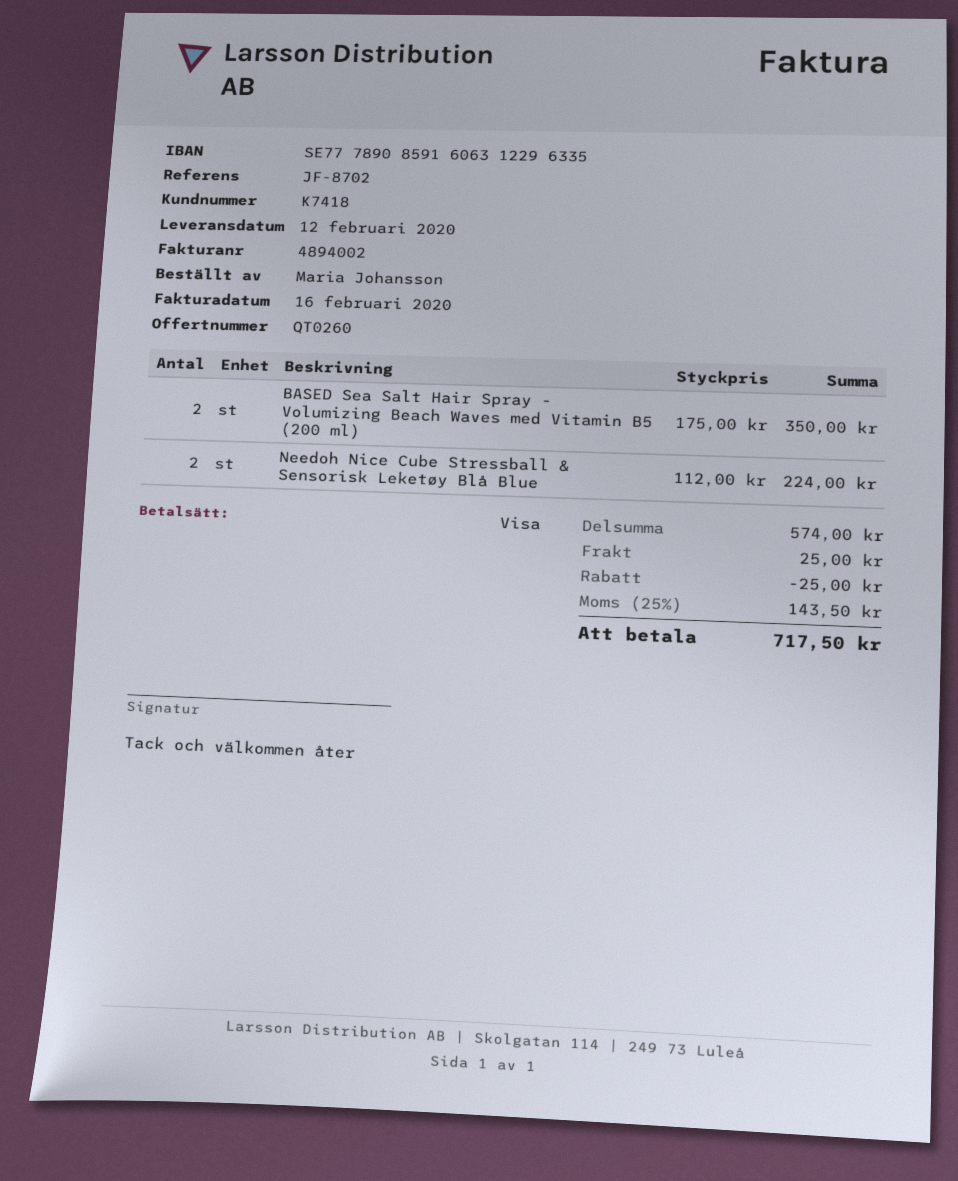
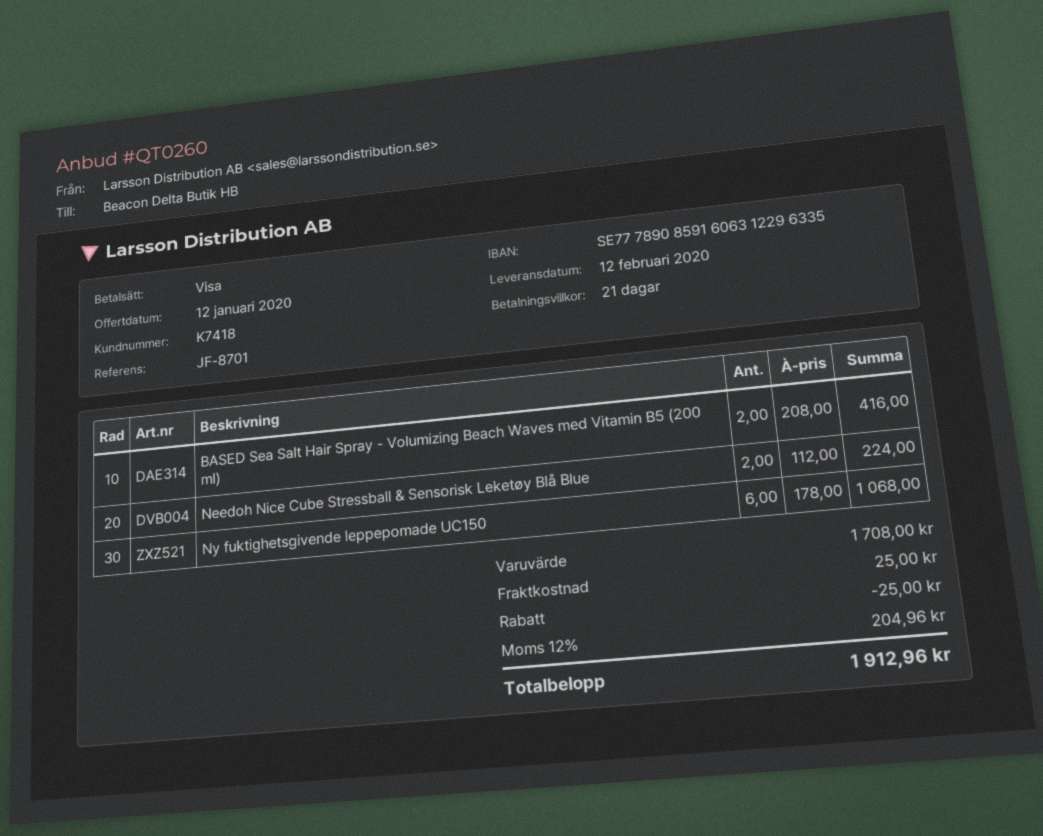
reference: JF-8702 -> JF-8701
BASED Sea Salt Hair Spray - Volumizing Beach Waves med Vitamin B5 (200 ml): 2 x 175.00 = 350.00 -> 2 x 208.00 = 416.00
Ny fuktighetsgivende leppepomade UC150: none -> 6 x 178.00 = 1068.00
subtotal: 574.00 -> 1708.00
tax: 25% = 143.50 -> 12% = 204.96
total: 717.50 -> 1912.96

